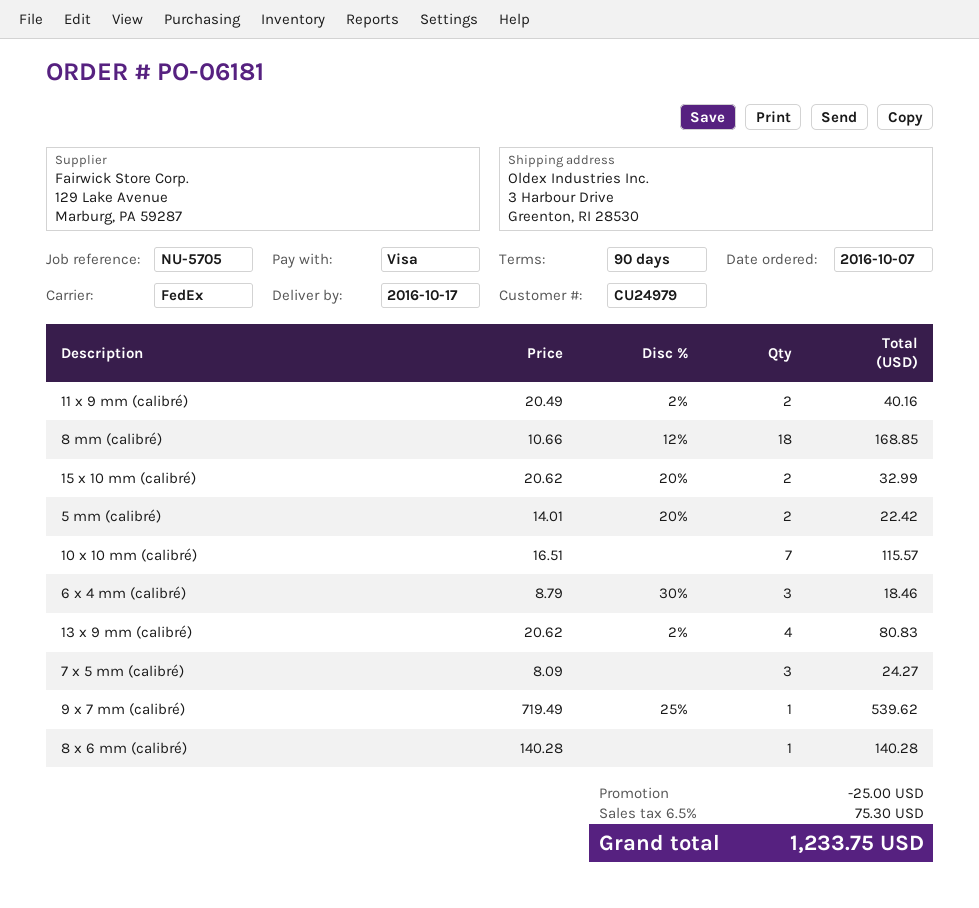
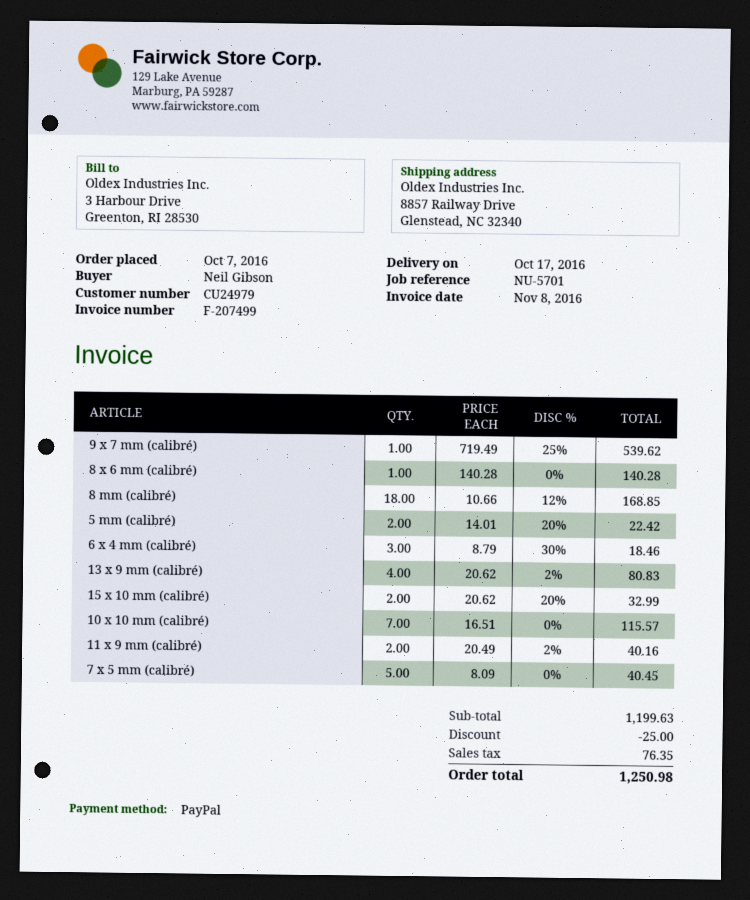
reference: NU-5705 -> NU-5701
payment method: Visa -> PayPal
ship to: 3 Harbour Drive, Greenton, RI 28530 -> 8857 Railway Drive, Glenstead, NC 32340
7 x 5 mm (calibré): 3 x 8.09 = 24.27 -> 5 x 8.09 = 40.45
tax: 75.30 -> 76.35
total: 1233.75 -> 1250.98

